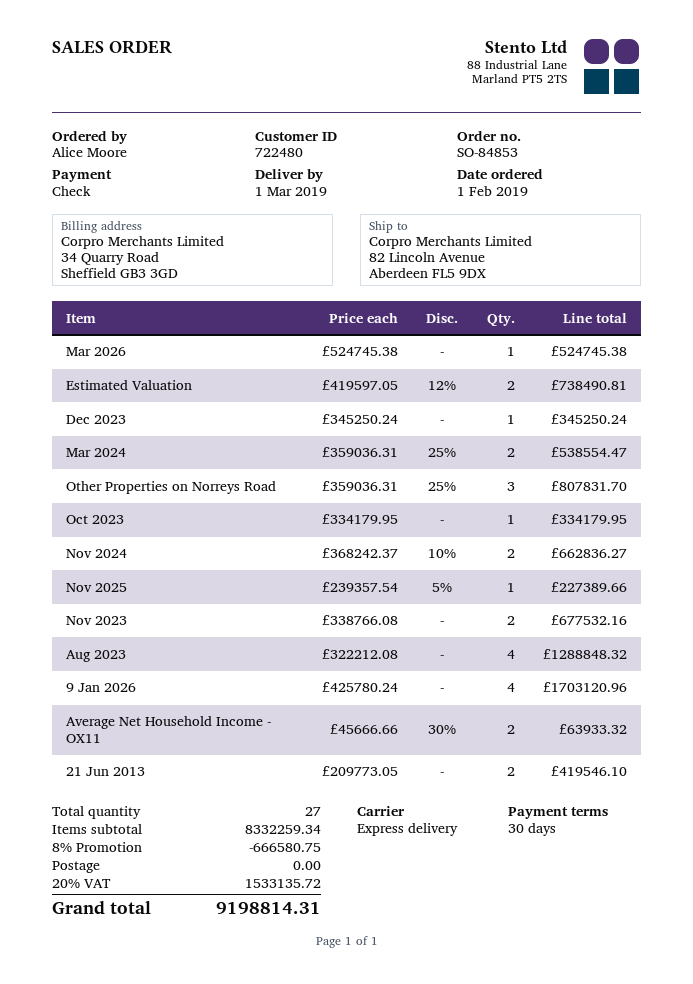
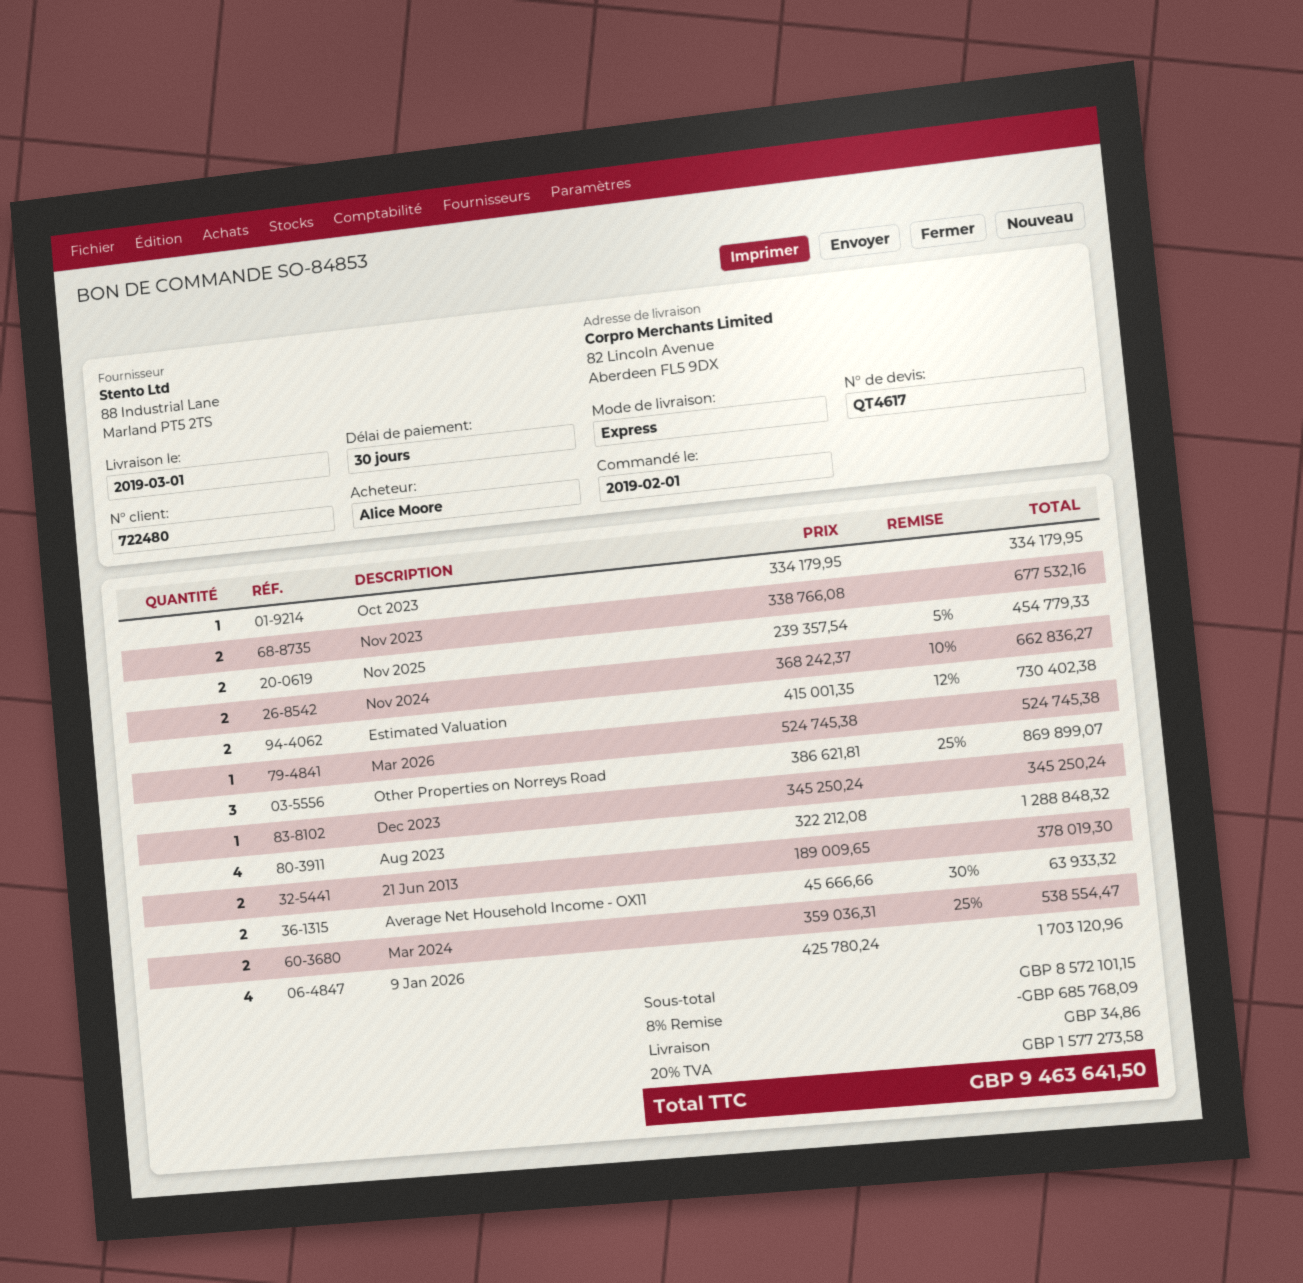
Estimated Valuation: 2 x 419597.05 - 12% = 738490.81 -> 2 x 415001.35 - 12% = 730402.38
Other Properties on Norreys Road: 3 x 359036.31 - 25% = 807831.70 -> 3 x 386621.81 - 25% = 869899.07
Nov 2025: 1 x 239357.54 - 5% = 227389.66 -> 2 x 239357.54 - 5% = 454779.33
21 Jun 2013: 2 x 209773.05 = 419546.10 -> 2 x 189009.65 = 378019.30
subtotal: 8332259.34 -> 8572101.15
discount: 8% = 666580.75 -> 8% = 685768.09
shipping: 0.00 -> 34.86
tax: 20% = 1533135.72 -> 20% = 1577273.58
total: 9198814.31 -> 9463641.50

